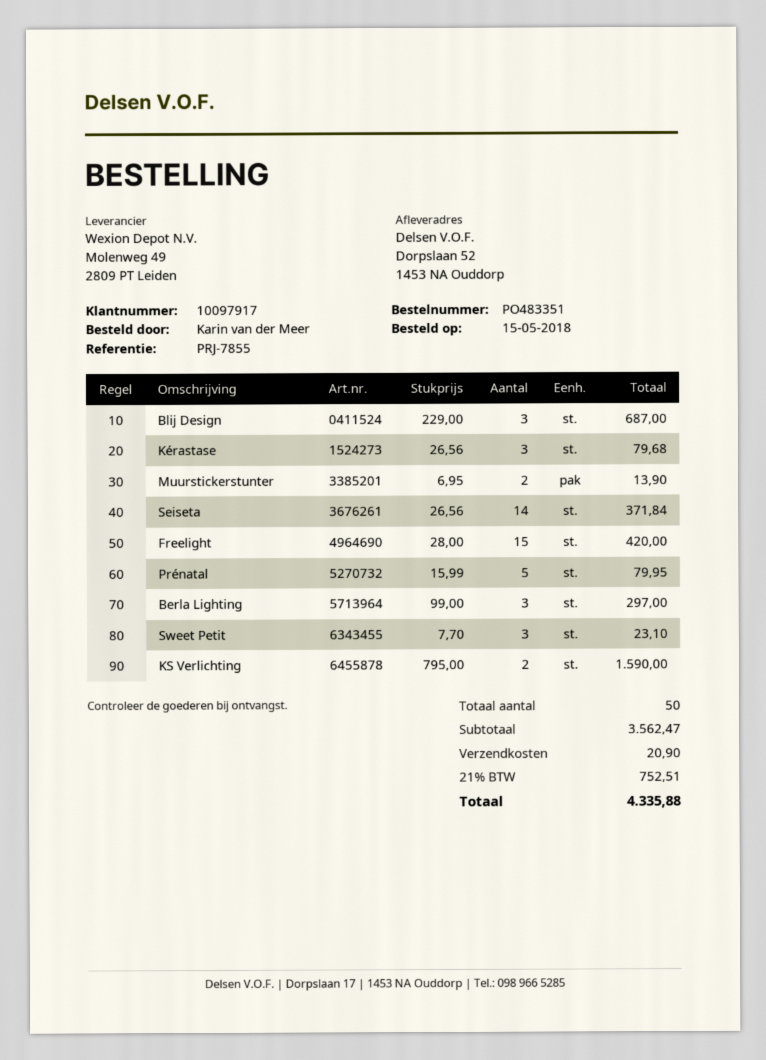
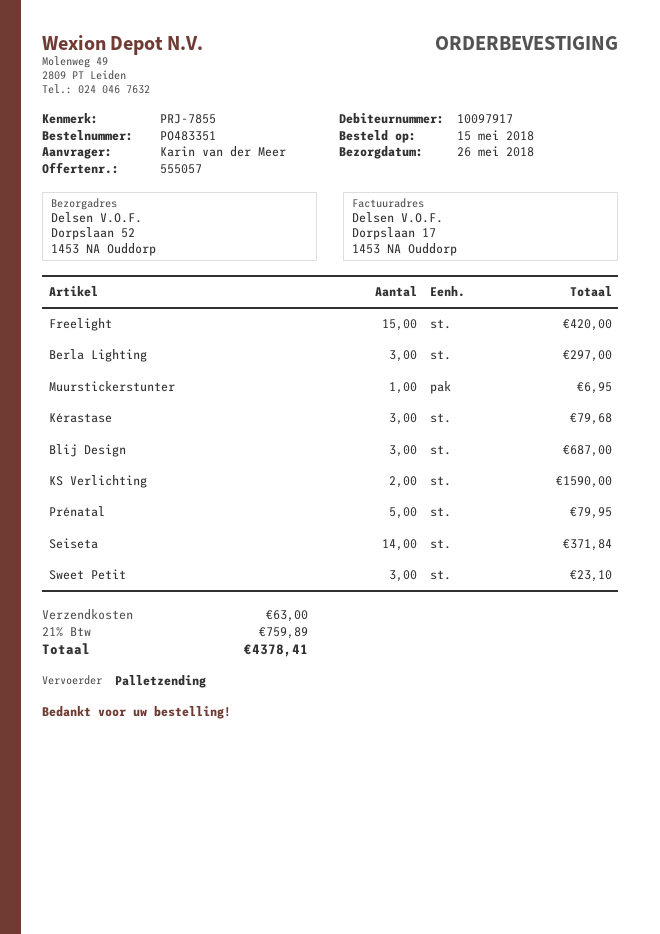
Muurstickerstunter: 2 for 13.90 -> 1 for 6.95
shipping: 20.90 -> 63.00
tax: 21% = 752.51 -> 21% = 759.89
total: 4335.88 -> 4378.41

